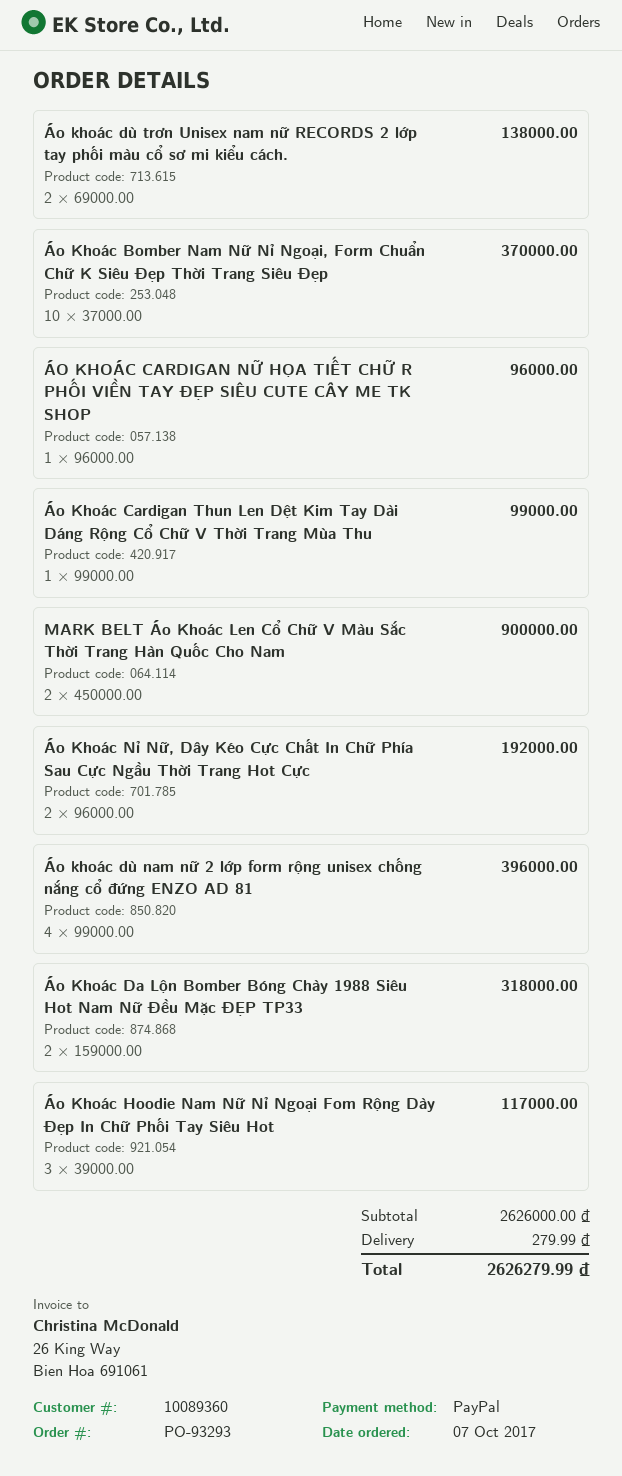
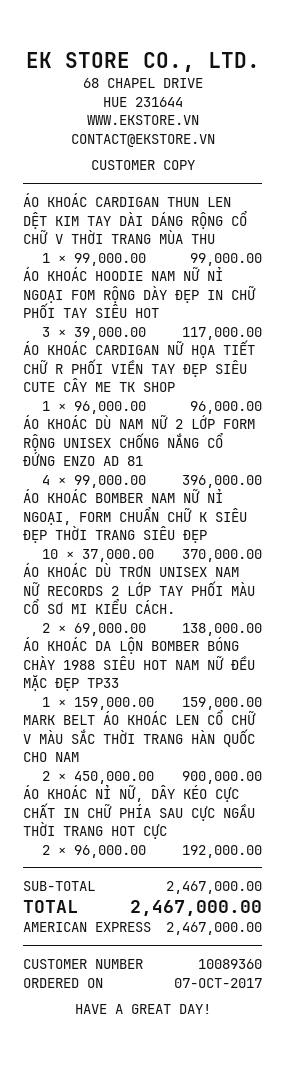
payment method: PayPal -> American Express
Áo Khoác Da Lộn Bomber Bóng Chày 1988 Siêu Hot Nam Nữ Đều Mặc ĐẸP TP33: 2 x 159000.00 = 318000.00 -> 1 x 159000.00 = 159000.00
subtotal: 2626000.00 -> 2467000.00
shipping: 279.99 -> none
total: 2626279.99 -> 2467000.00

